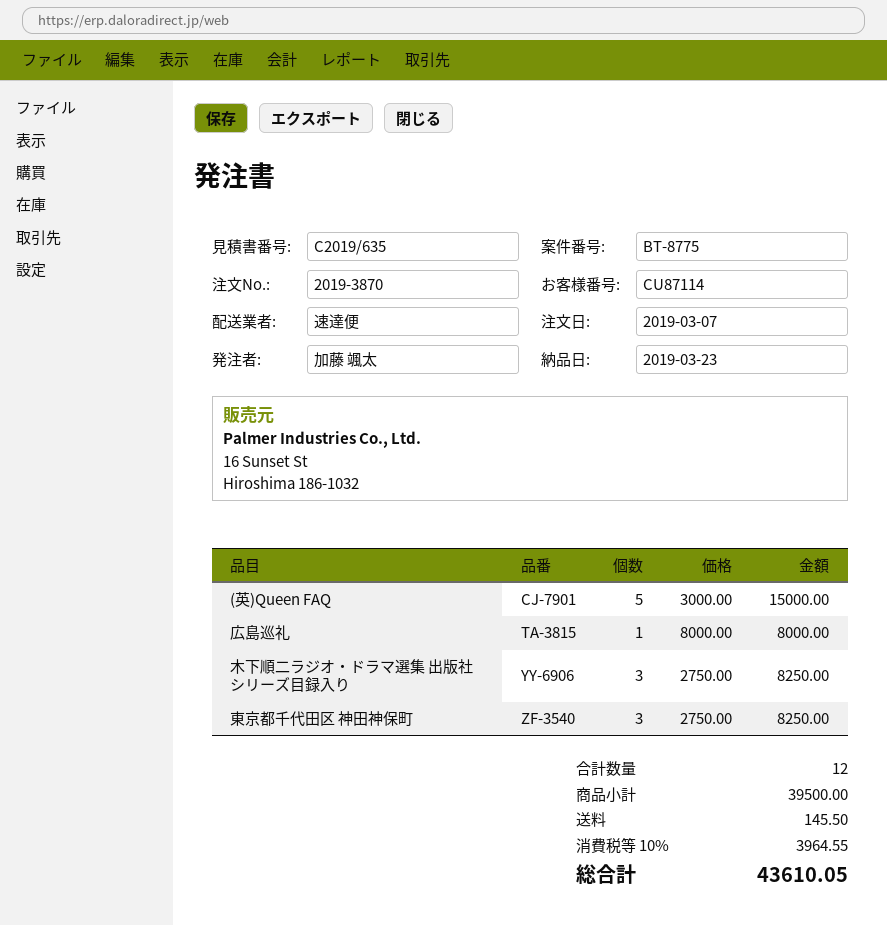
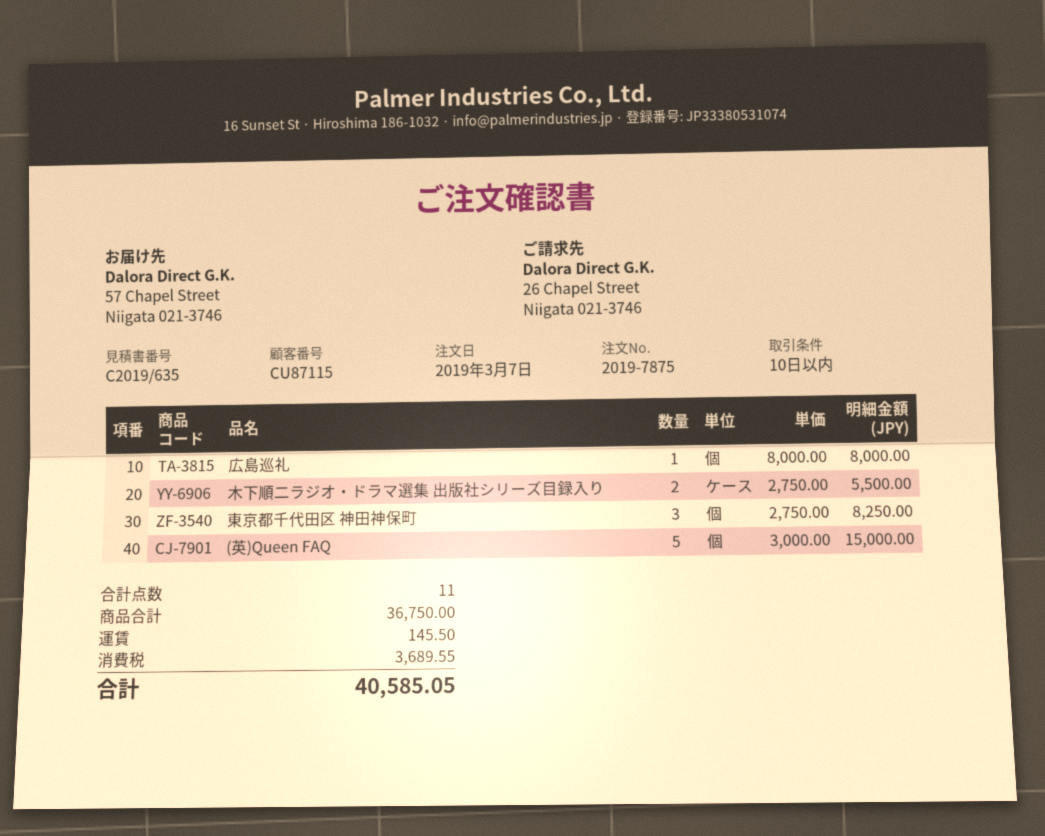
order number: 2019-3870 -> 2019-7875
customer number: CU87114 -> CU87115
木下順二ラジオ・ドラマ選集 出版社シリーズ目録入り: 3 x 2750.00 = 8250.00 -> 2 x 2750.00 = 5500.00
total quantity: 12 -> 11
subtotal: 39500.00 -> 36750.00
tax: 3964.55 -> 3689.55
total: 43610.05 -> 40585.05

